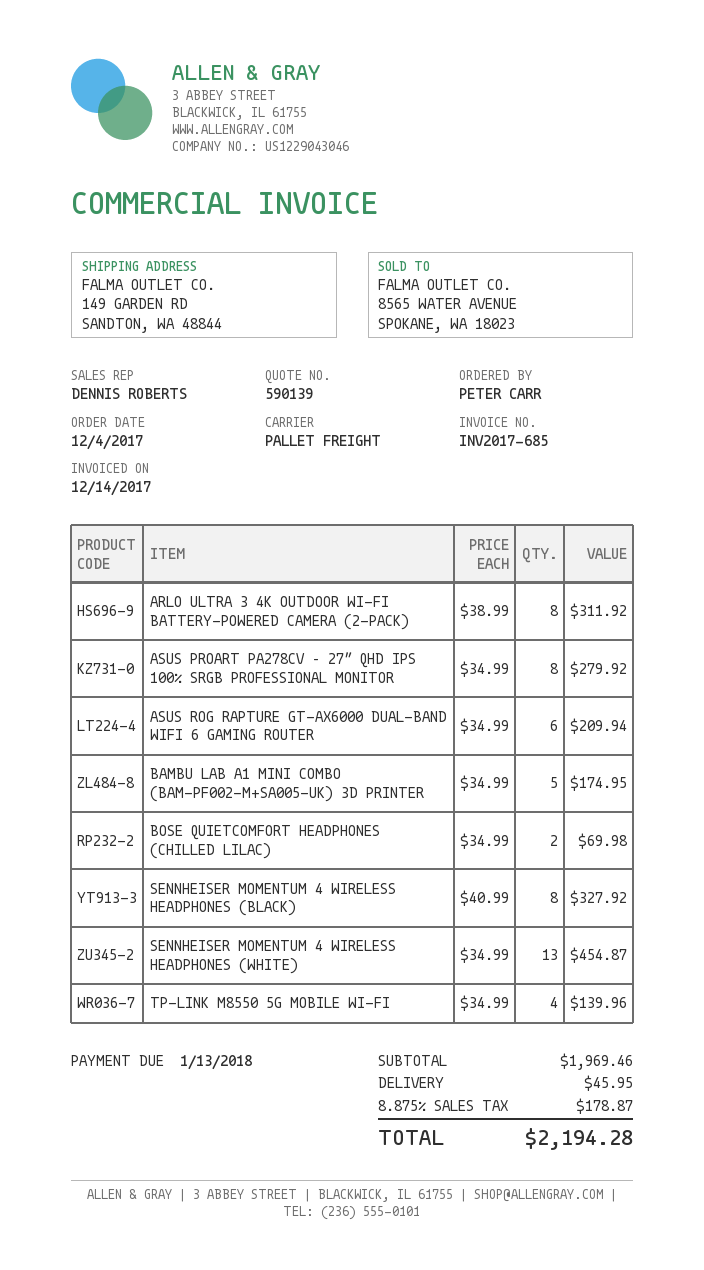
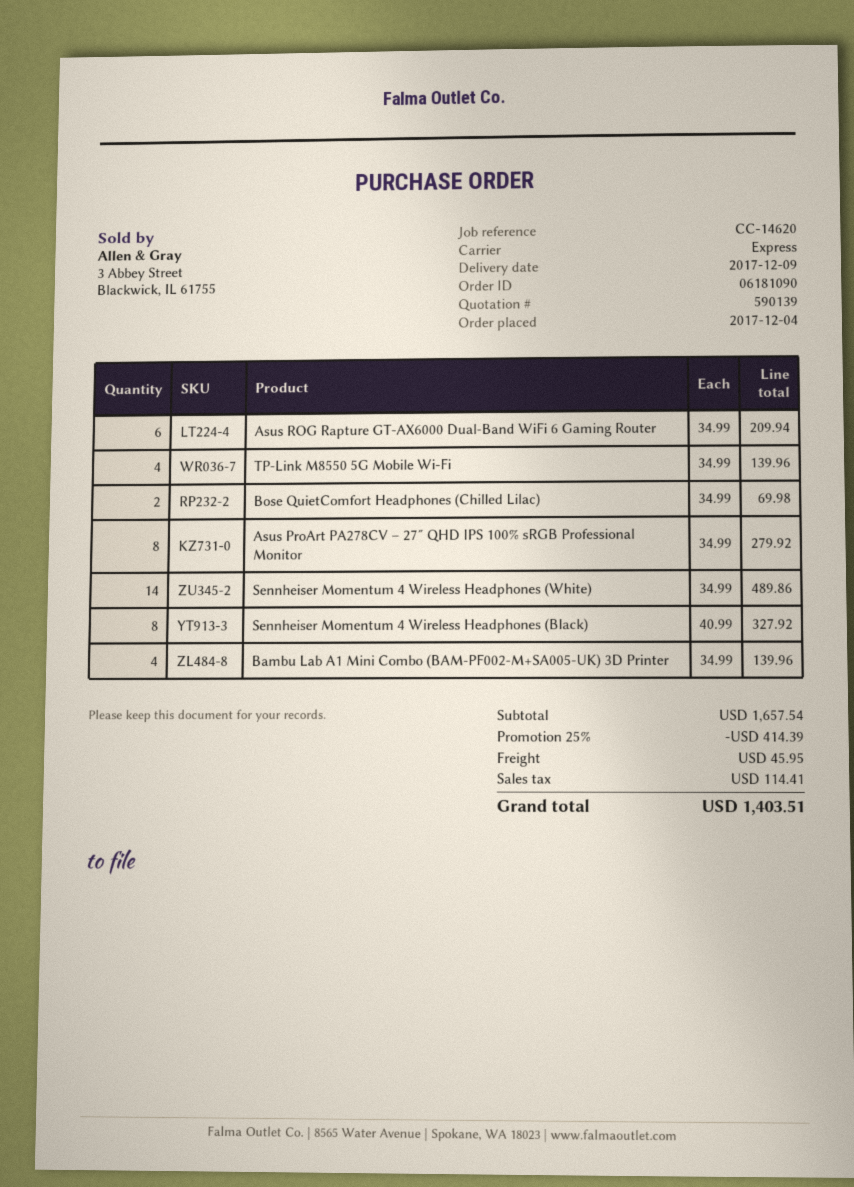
shipping method: pallet freight -> express
ARLO ULTRA 3 4K OUTDOOR WI-FI BATTERY-POWERED CAMERA (2-PACK): 8 x 38.99 = 311.92 -> none
BAMBU LAB A1 MINI COMBO (BAM-PF002-M+SA005-UK) 3D PRINTER: 5 x 34.99 = 174.95 -> 4 x 34.99 = 139.96
SENNHEISER MOMENTUM 4 WIRELESS HEADPHONES (WHITE): 13 x 34.99 = 454.87 -> 14 x 34.99 = 489.86
subtotal: 1969.46 -> 1657.54
discount: none -> 25% = 414.39
tax: 178.87 -> 114.41
total: 2194.28 -> 1403.51

